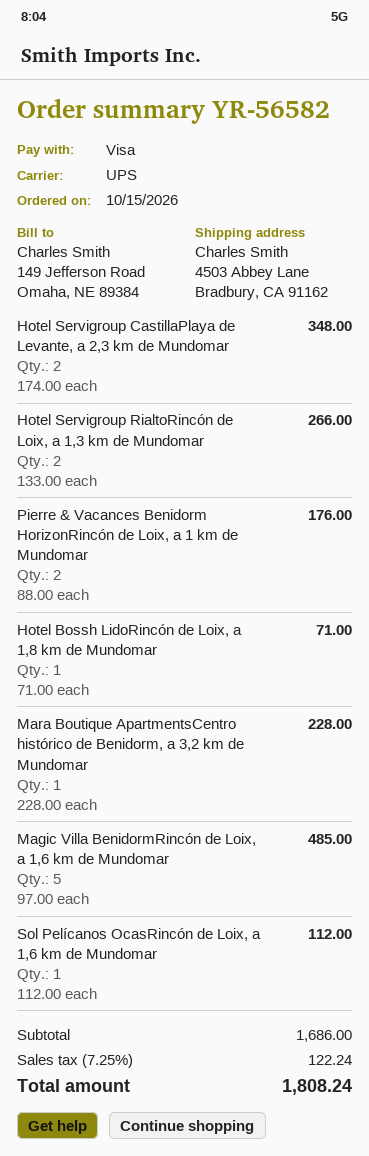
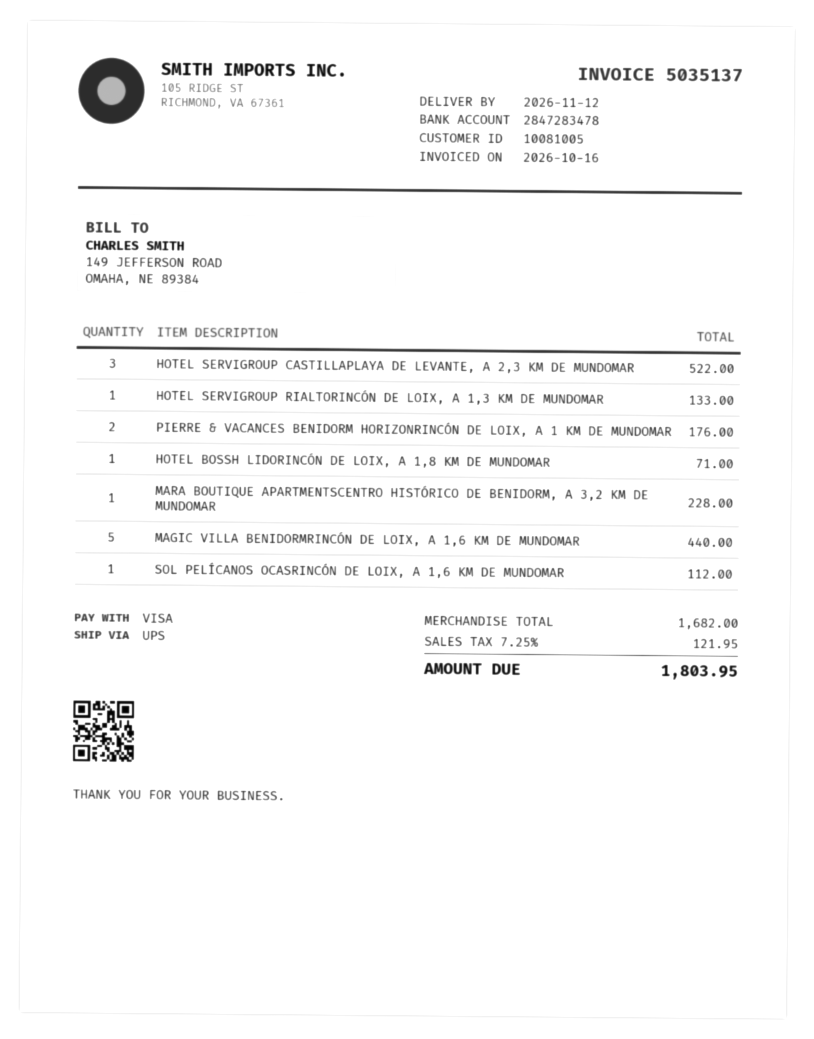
Hotel Servigroup CastillaPlaya de Levante, a 2,3 km de Mundomar: 2 for 348.00 -> 3 for 522.00
Hotel Servigroup RialtoRincón de Loix, a 1,3 km de Mundomar: 2 for 266.00 -> 1 for 133.00
Magic Villa BenidormRincón de Loix, a 1,6 km de Mundomar: 5 for 485.00 -> 5 for 440.00
subtotal: 1686.00 -> 1682.00
tax: 7.25% = 122.24 -> 7.25% = 121.95
total: 1808.24 -> 1803.95

